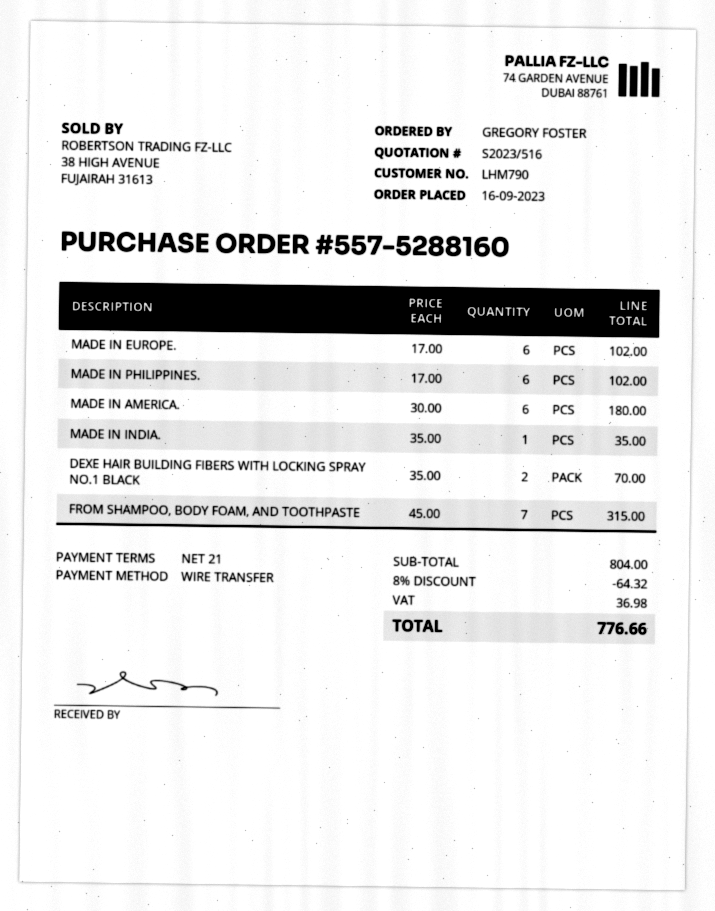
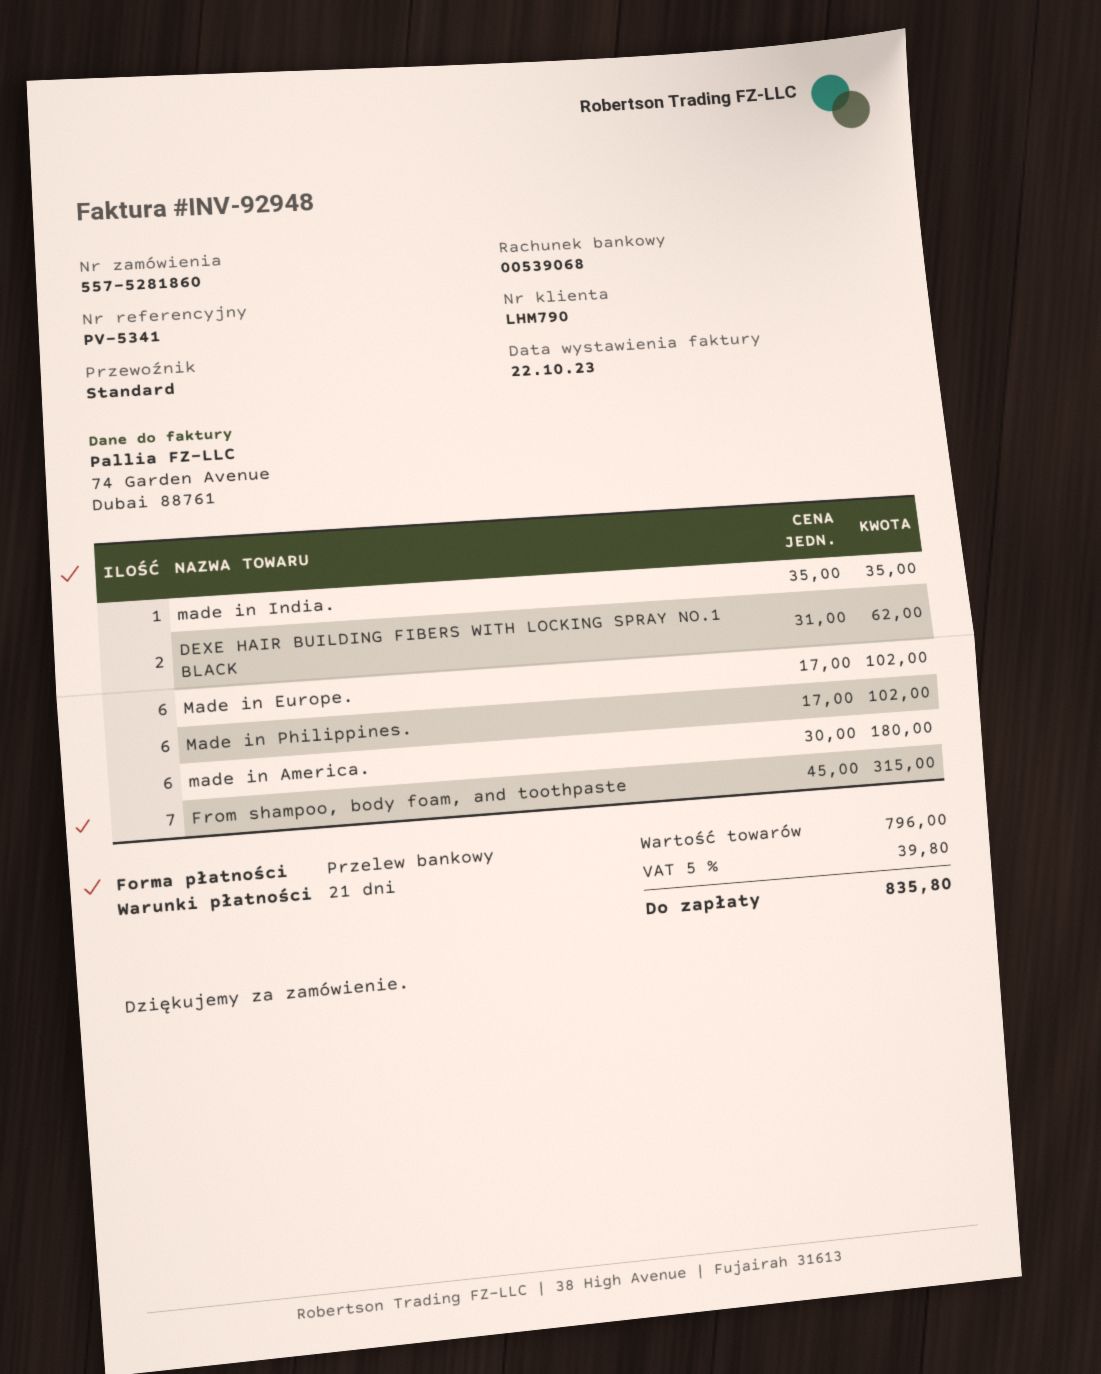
order number: 557-5288160 -> 557-5281860
DEXE HAIR BUILDING FIBERS WITH LOCKING SPRAY NO.1 BLACK: 2 x 35.00 = 70.00 -> 2 x 31.00 = 62.00
subtotal: 804.00 -> 796.00
discount: 8% = 64.32 -> none
tax: 36.98 -> 39.80
total: 776.66 -> 835.80

